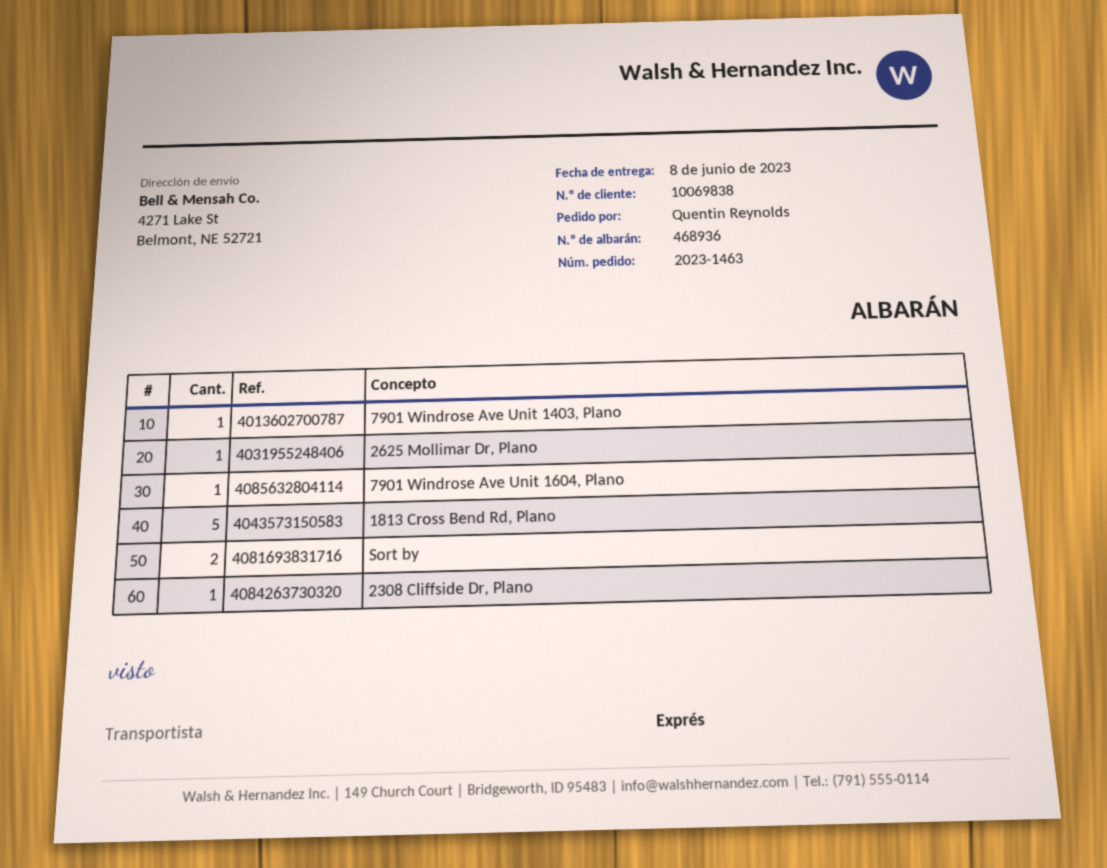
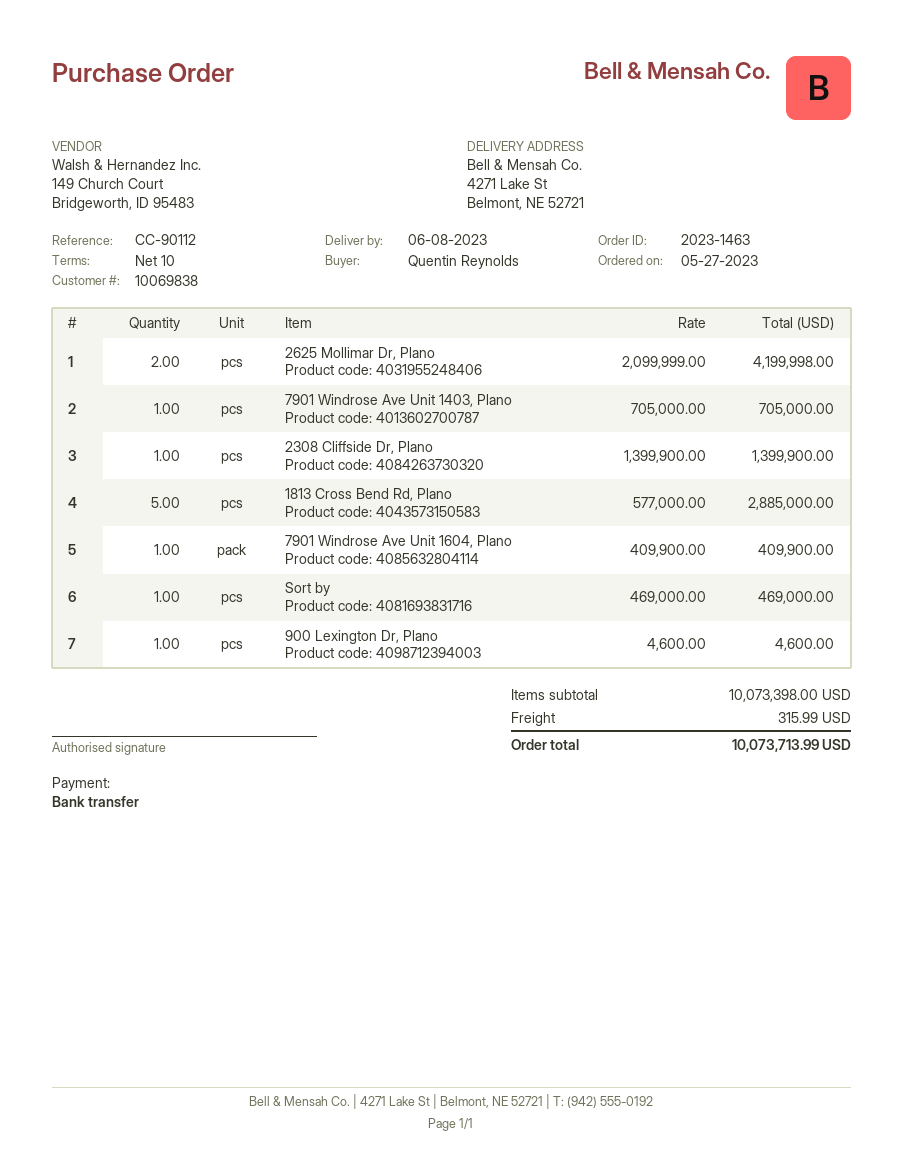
2625 Mollimar Dr, Plano: 1 -> 2
Sort by: 2 -> 1
900 Lexington Dr, Plano: none -> 1

